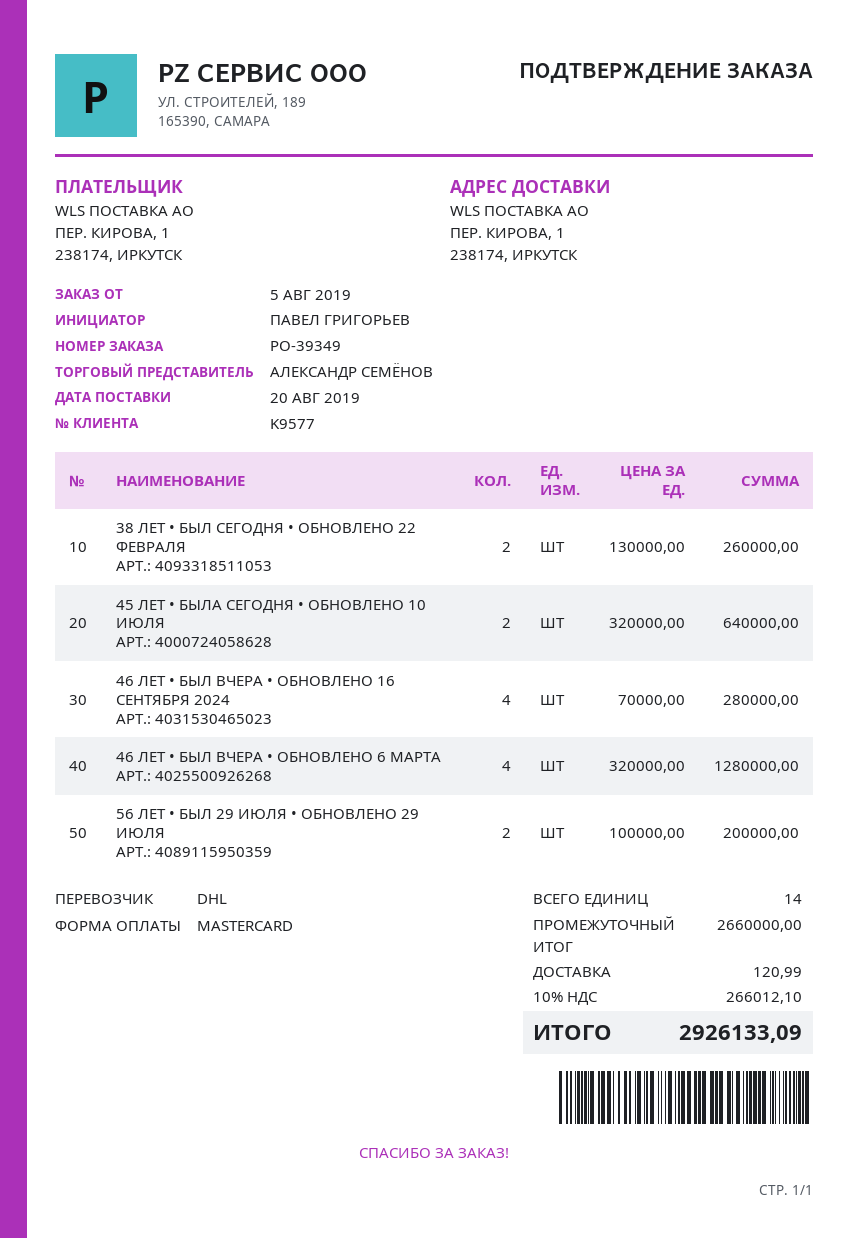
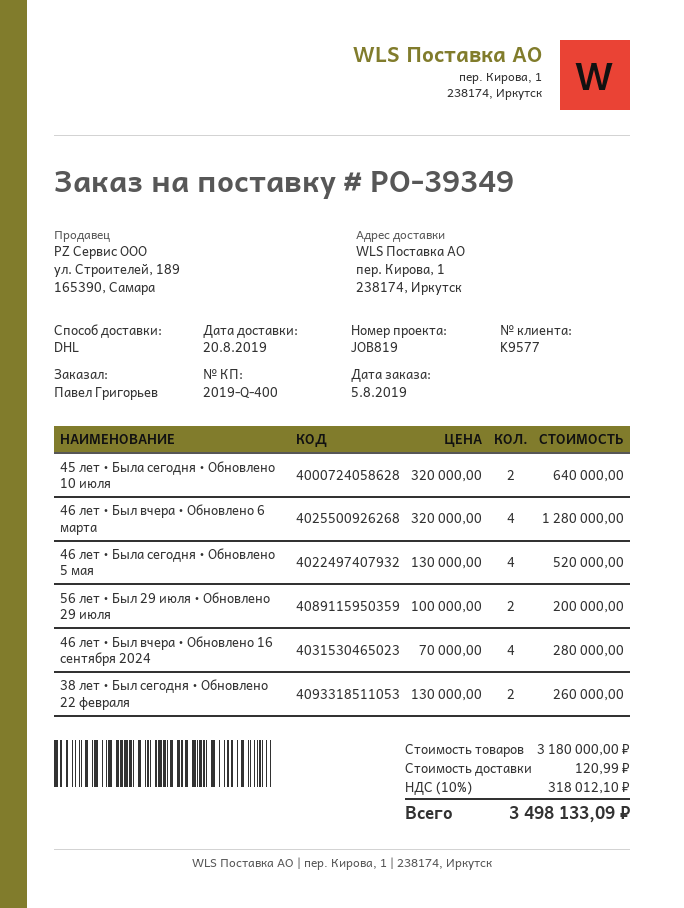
46 лет • Была сегодня • Обновлено 5 мая: none -> 4 x 130000.00 = 520000.00
subtotal: 2660000.00 -> 3180000.00
tax: 10% = 266012.10 -> 10% = 318012.10
total: 2926133.09 -> 3498133.09

